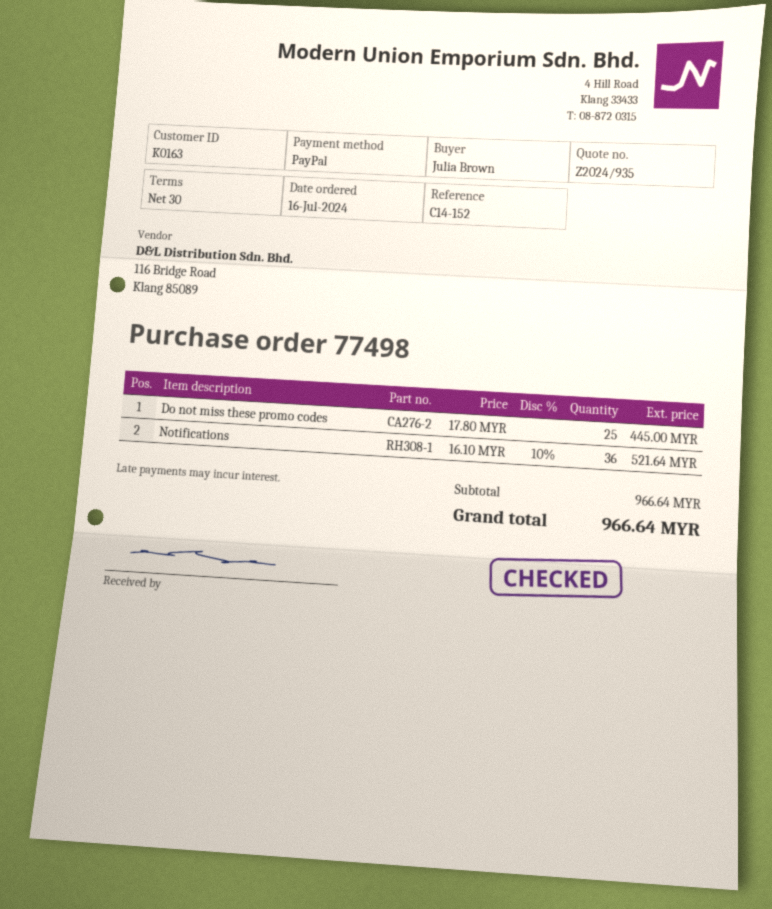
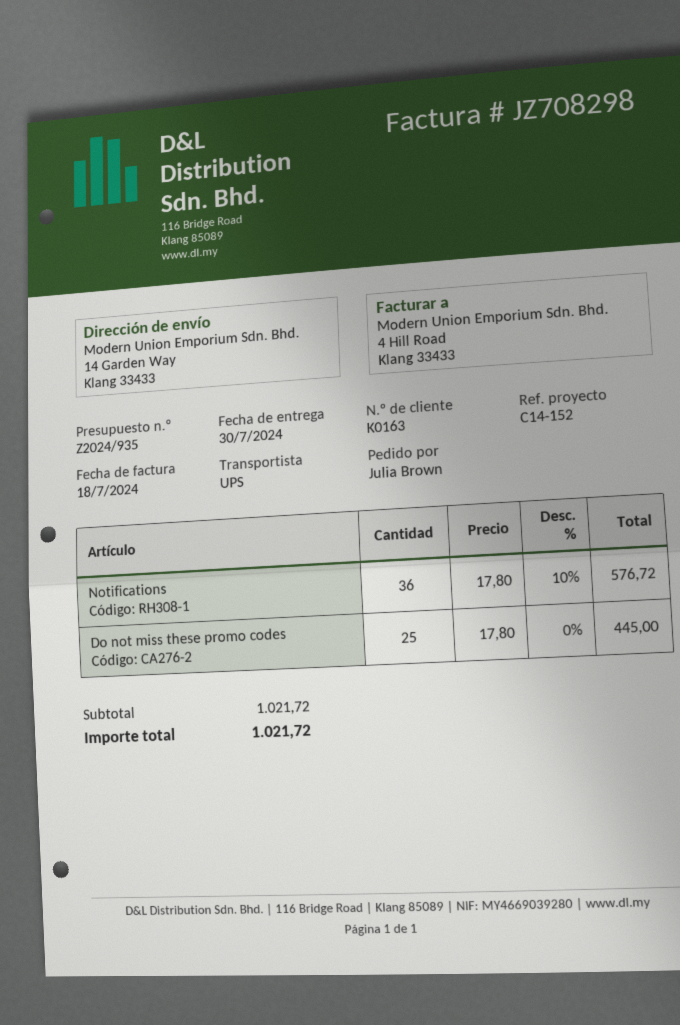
Notifications: 36 x 16.10 - 10% = 521.64 -> 36 x 17.80 - 10% = 576.72
subtotal: 966.64 -> 1021.72
total: 966.64 -> 1021.72

